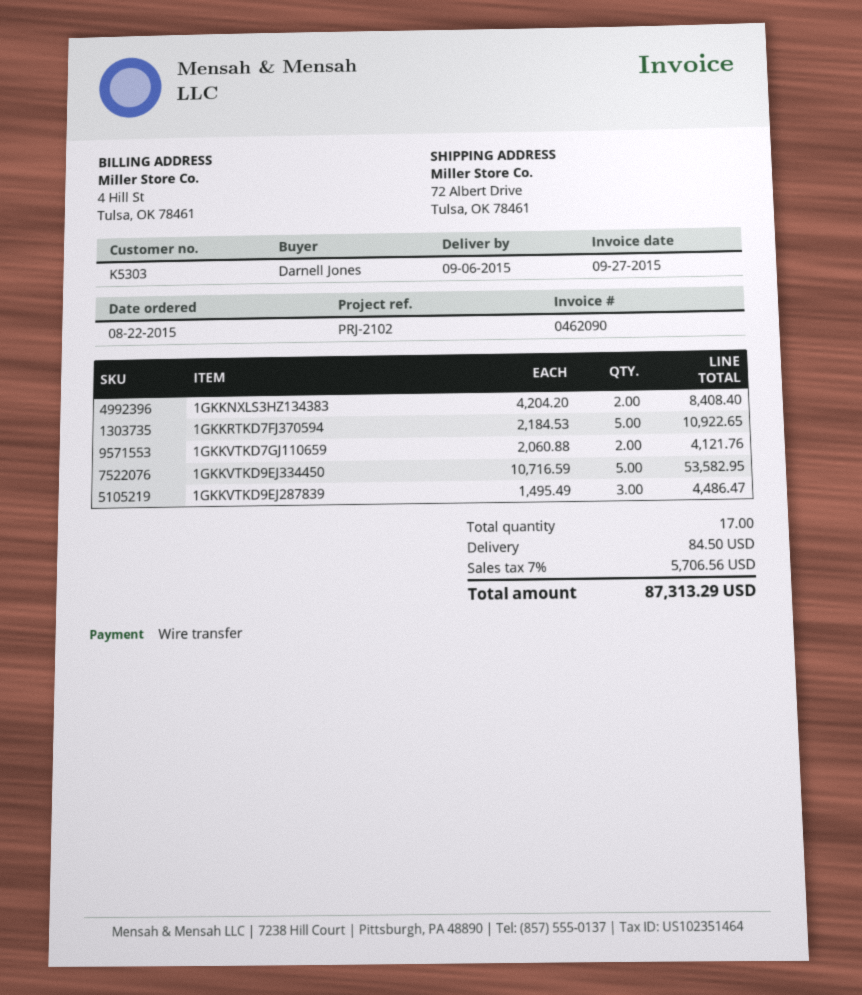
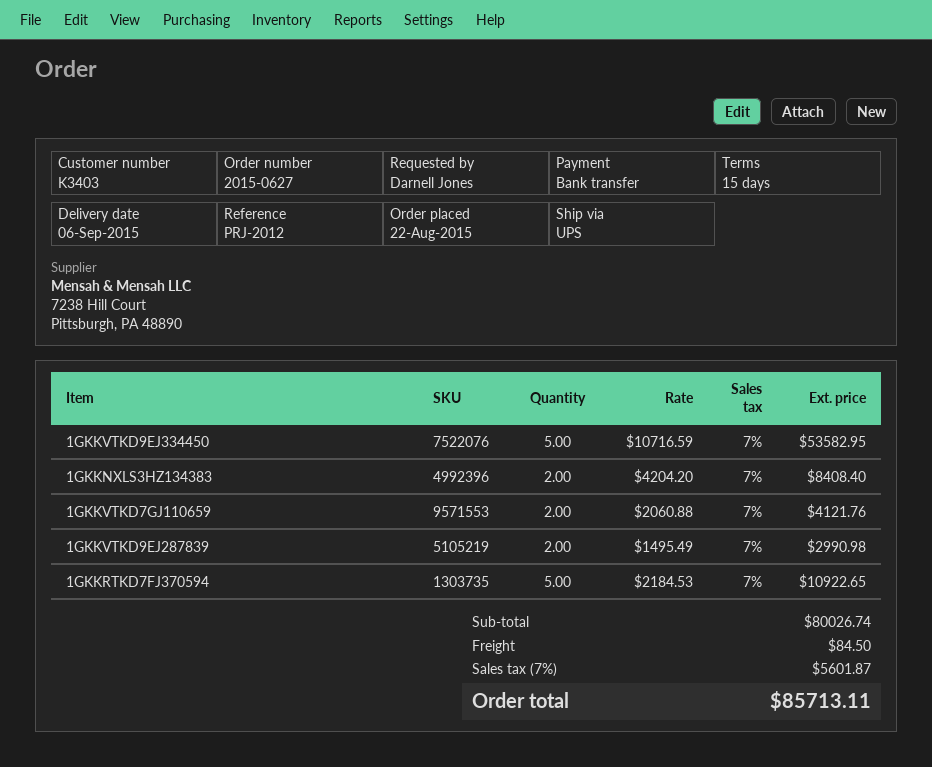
customer number: K5303 -> K3403
reference: PRJ-2102 -> PRJ-2012
1GKKVTKD9EJ287839: 3 x 1495.49 = 4486.47 -> 2 x 1495.49 = 2990.98
tax: 7% = 5706.56 -> 7% = 5601.87
total: 87313.29 -> 85713.11

